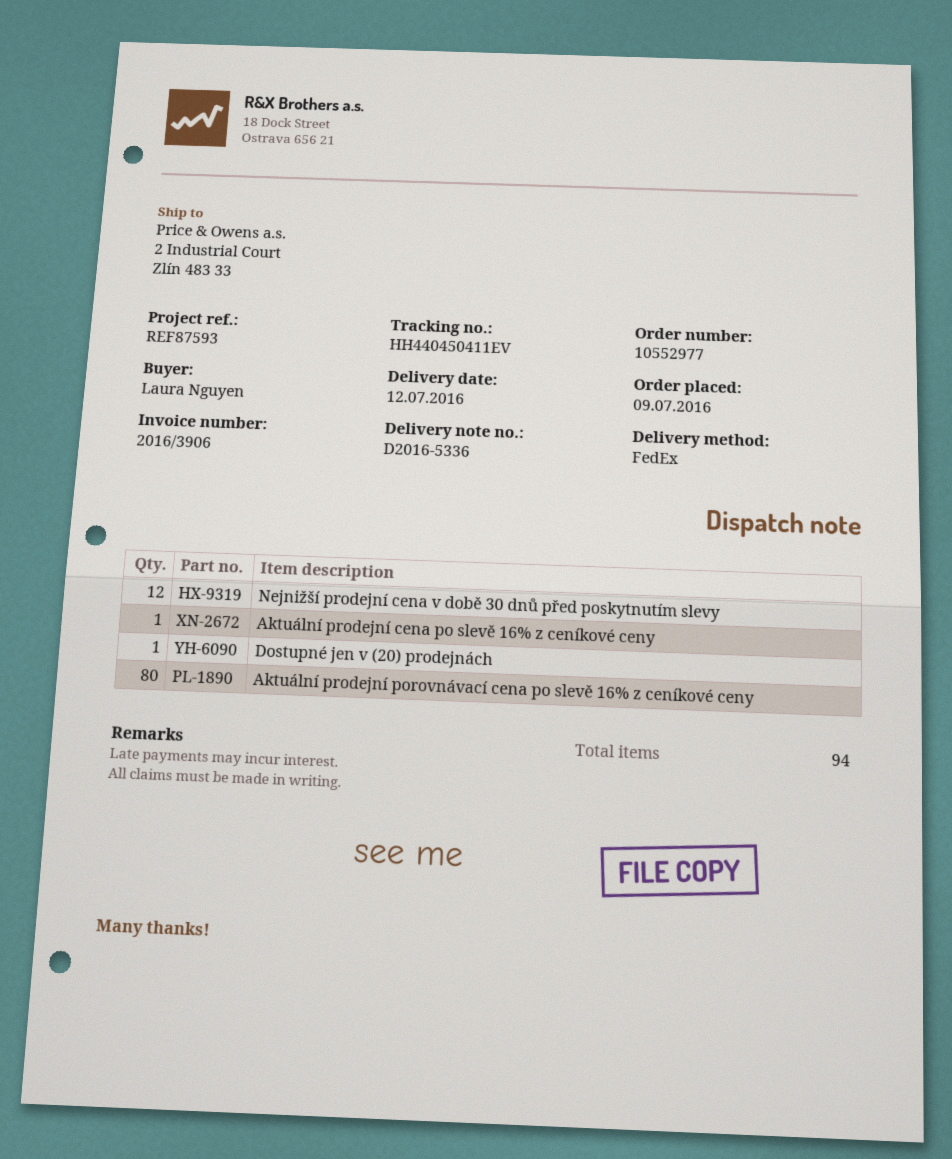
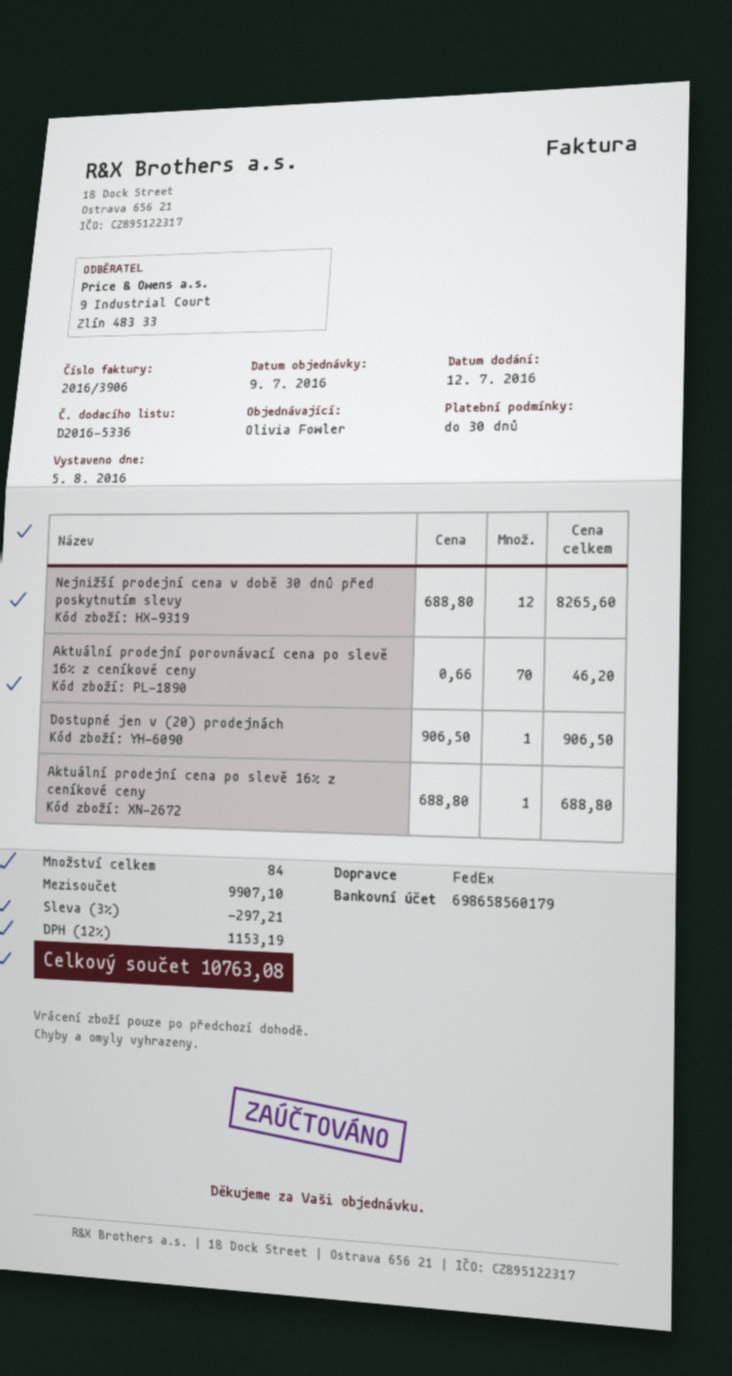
ordered by: Laura Nguyen -> Olivia Fowler
Aktuální prodejní porovnávací cena po slevě 16% z ceníkové ceny: 80 -> 70
total quantity: 94 -> 84

